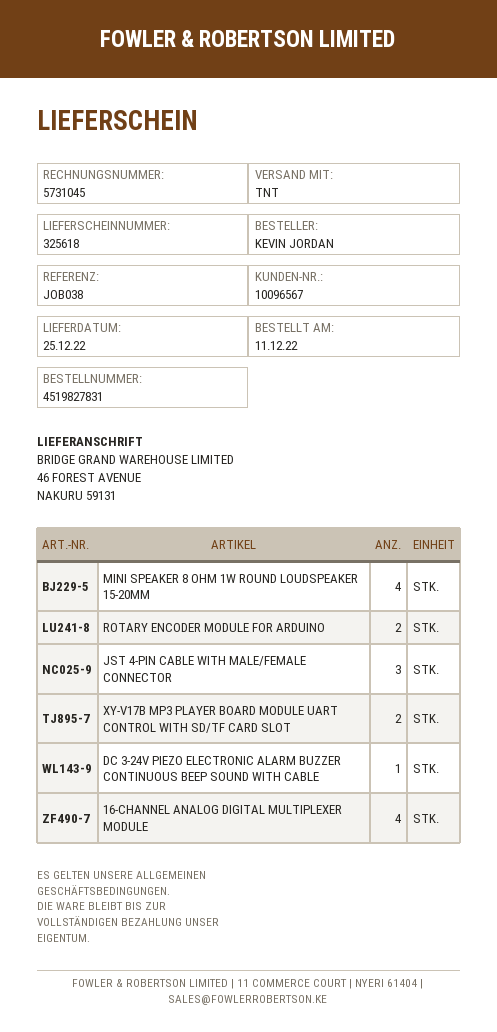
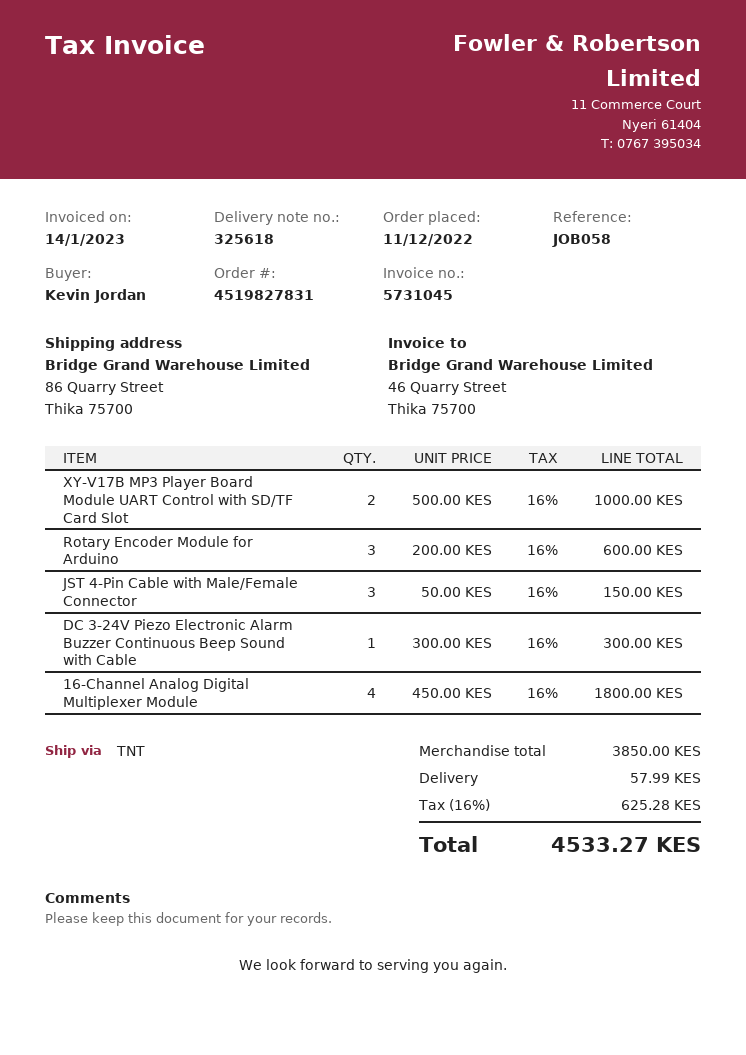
reference: JOB038 -> JOB058
ship to: 46 FOREST AVENUE, NAKURU 59131 -> 86 Quarry Street, Thika 75700
MINI SPEAKER 8 OHM 1W ROUND LOUDSPEAKER 15-20MM: 4 -> none
ROTARY ENCODER MODULE FOR ARDUINO: 2 -> 3

